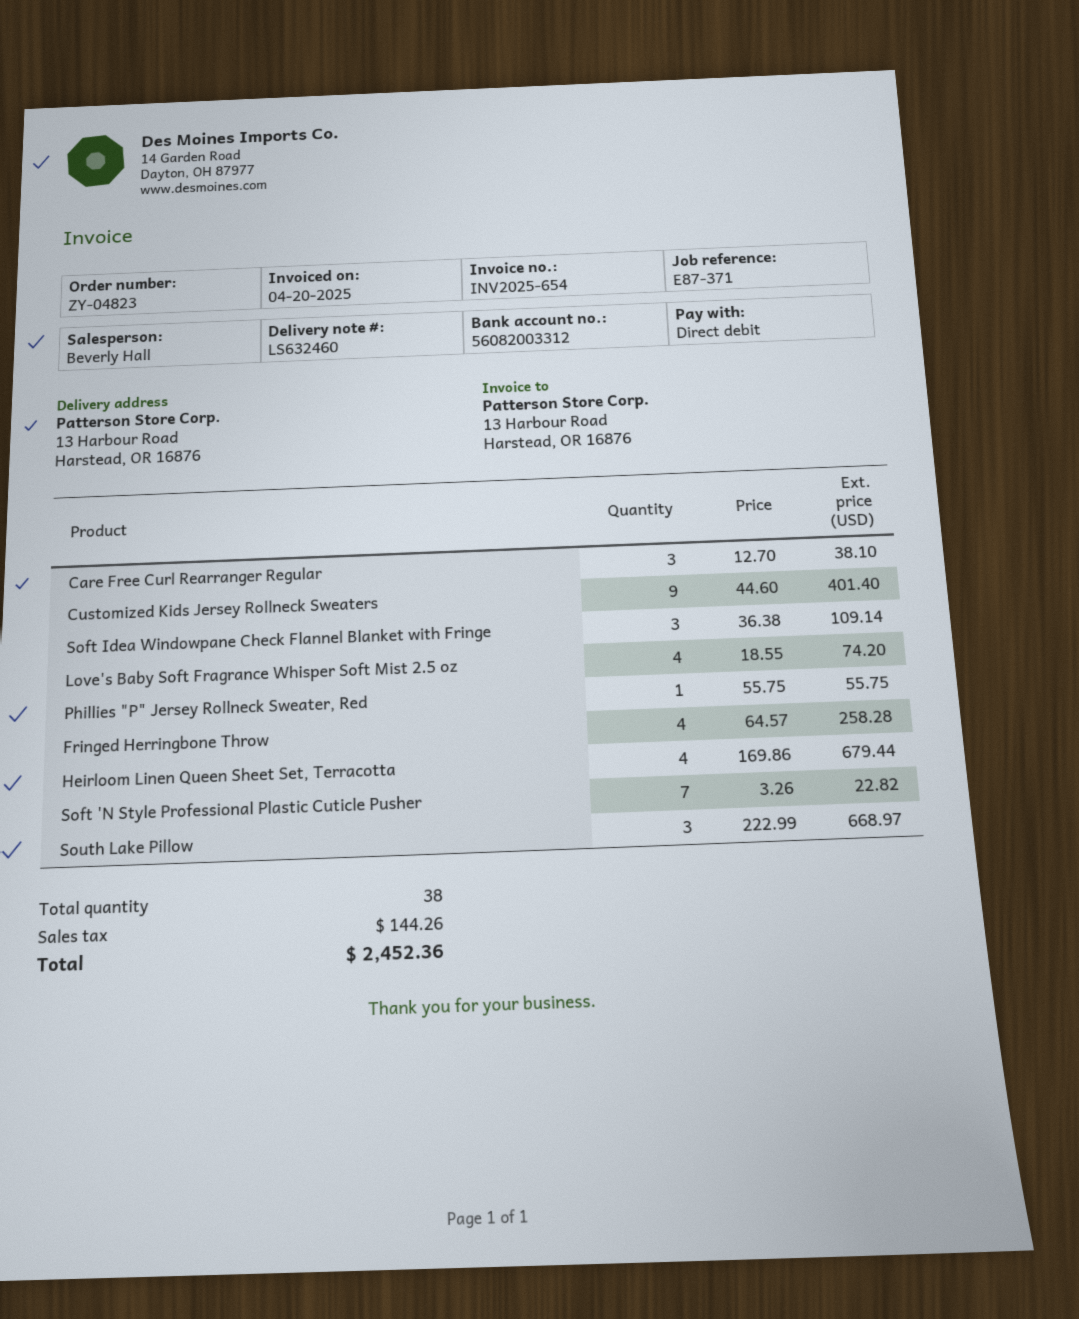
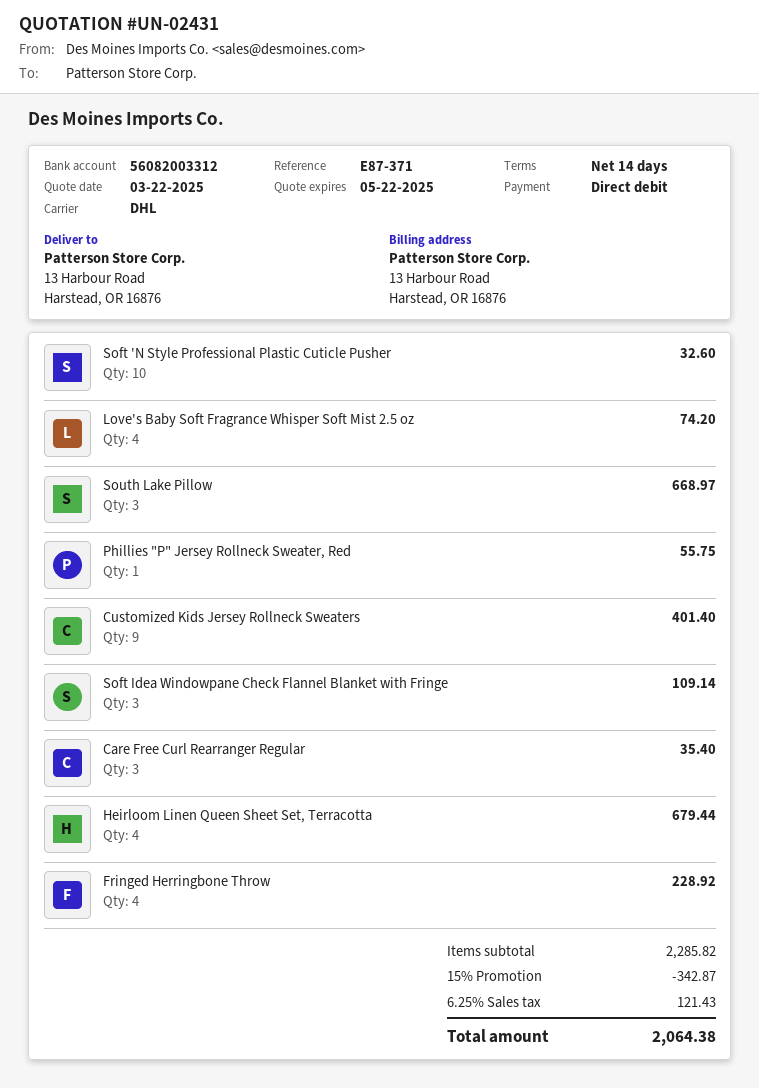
Care Free Curl Rearranger Regular: 3 for 38.10 -> 3 for 35.40
Fringed Herringbone Throw: 4 for 258.28 -> 4 for 228.92
Soft 'N Style Professional Plastic Cuticle Pusher: 7 for 22.82 -> 10 for 32.60
discount: none -> 15% = 342.87
tax: 144.26 -> 121.43
total: 2452.36 -> 2064.38

